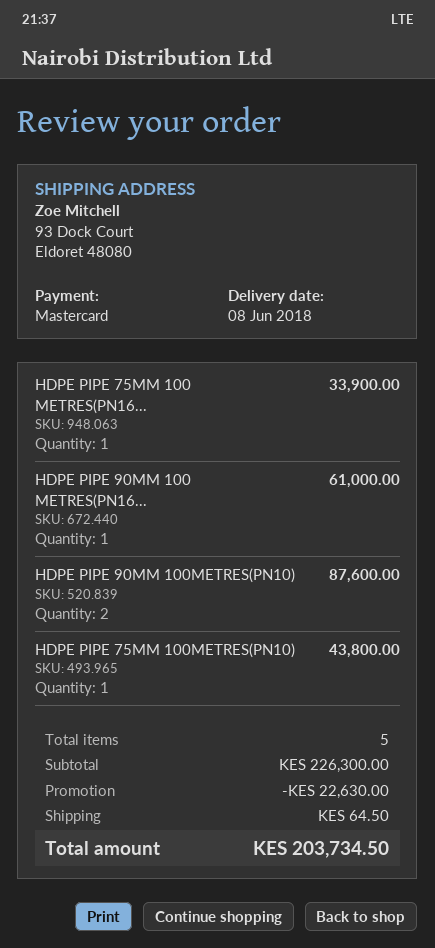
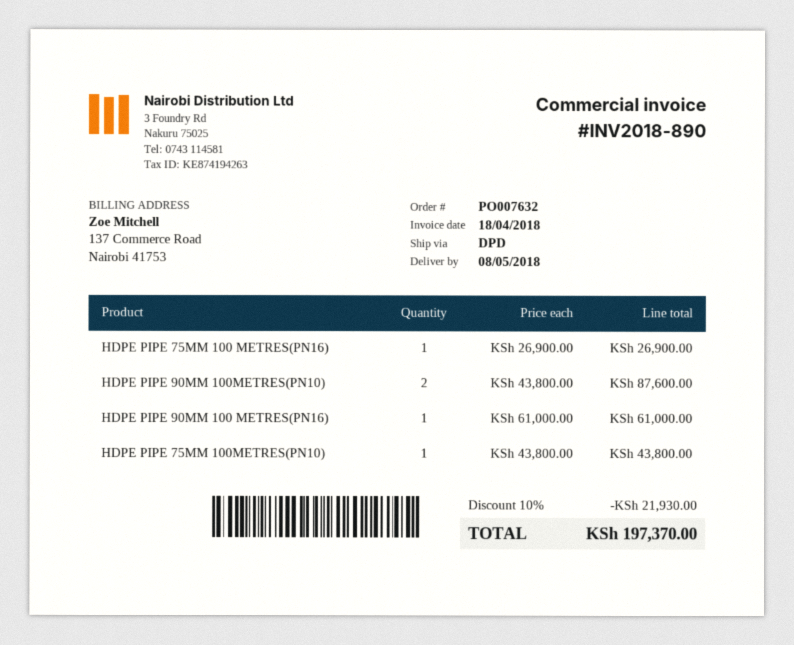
delivery date: 2018-06-08 -> 2018-05-08
HDPE PIPE 75MM 100 METRES(PN16...: 1 for 33900.00 -> 1 for 26900.00
discount: 22630.00 -> 21930.00
shipping: 64.50 -> none
total: 203734.50 -> 197370.00

